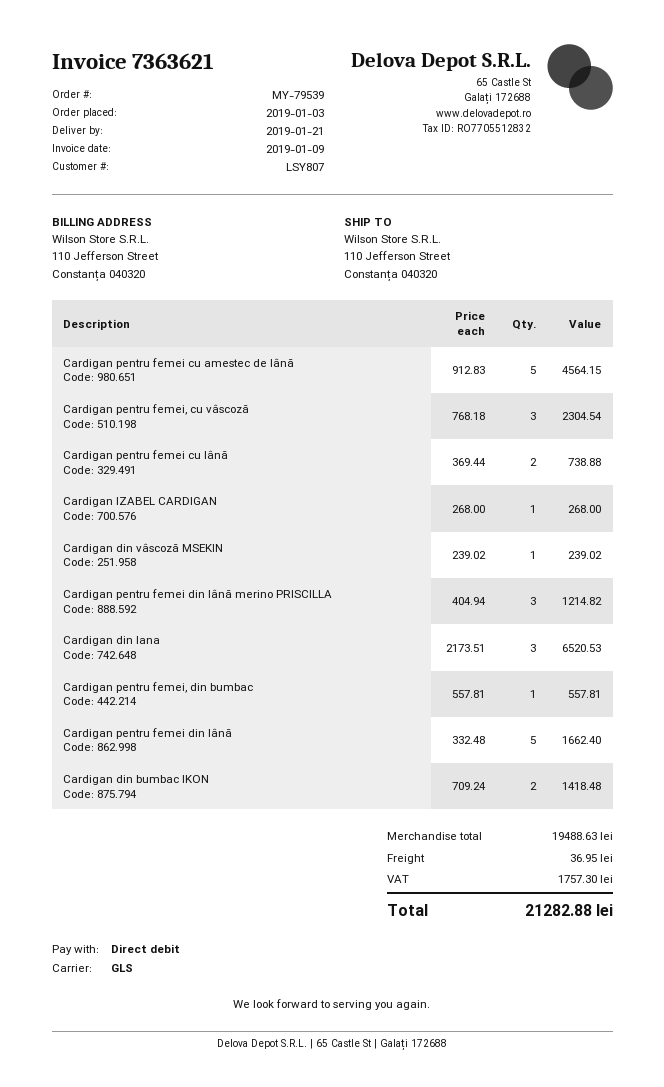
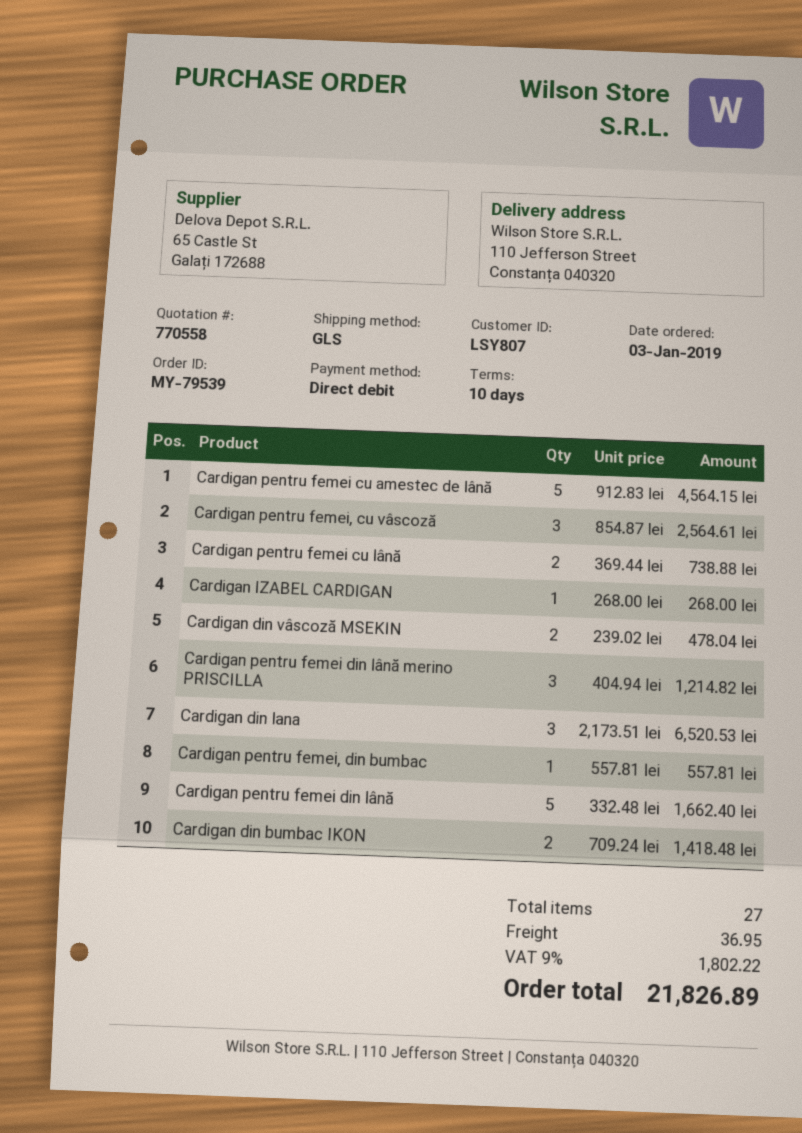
Cardigan pentru femei, cu vâscoză: 3 x 768.18 = 2304.54 -> 3 x 854.87 = 2564.61
Cardigan din vâscoză MSEKIN: 1 x 239.02 = 239.02 -> 2 x 239.02 = 478.04
tax: 1757.30 -> 1802.22
total: 21282.88 -> 21826.89

